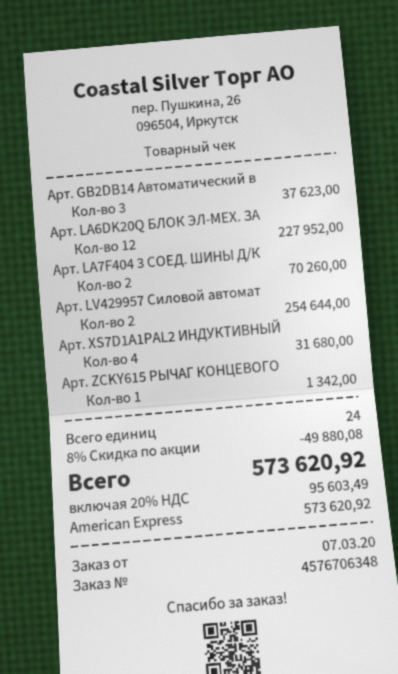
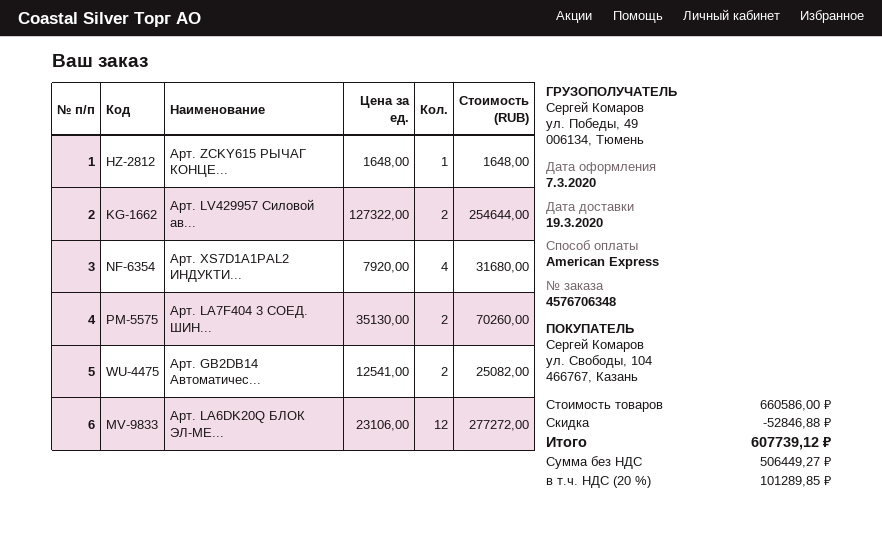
Арт. GB2DB14 Автоматический в: 3 for 37623.00 -> 2 for 25082.00
Арт. LA6DK20Q БЛОК ЭЛ-МЕХ. ЗА: 12 for 227952.00 -> 12 for 277272.00
Арт. ZCKY615 РЫЧАГ КОНЦЕВОГО: 1 for 1342.00 -> 1 for 1648.00
discount: 49880.08 -> 52846.88
tax: 20% = 95603.49 -> 20% = 101289.85
total: 573620.92 -> 607739.12

